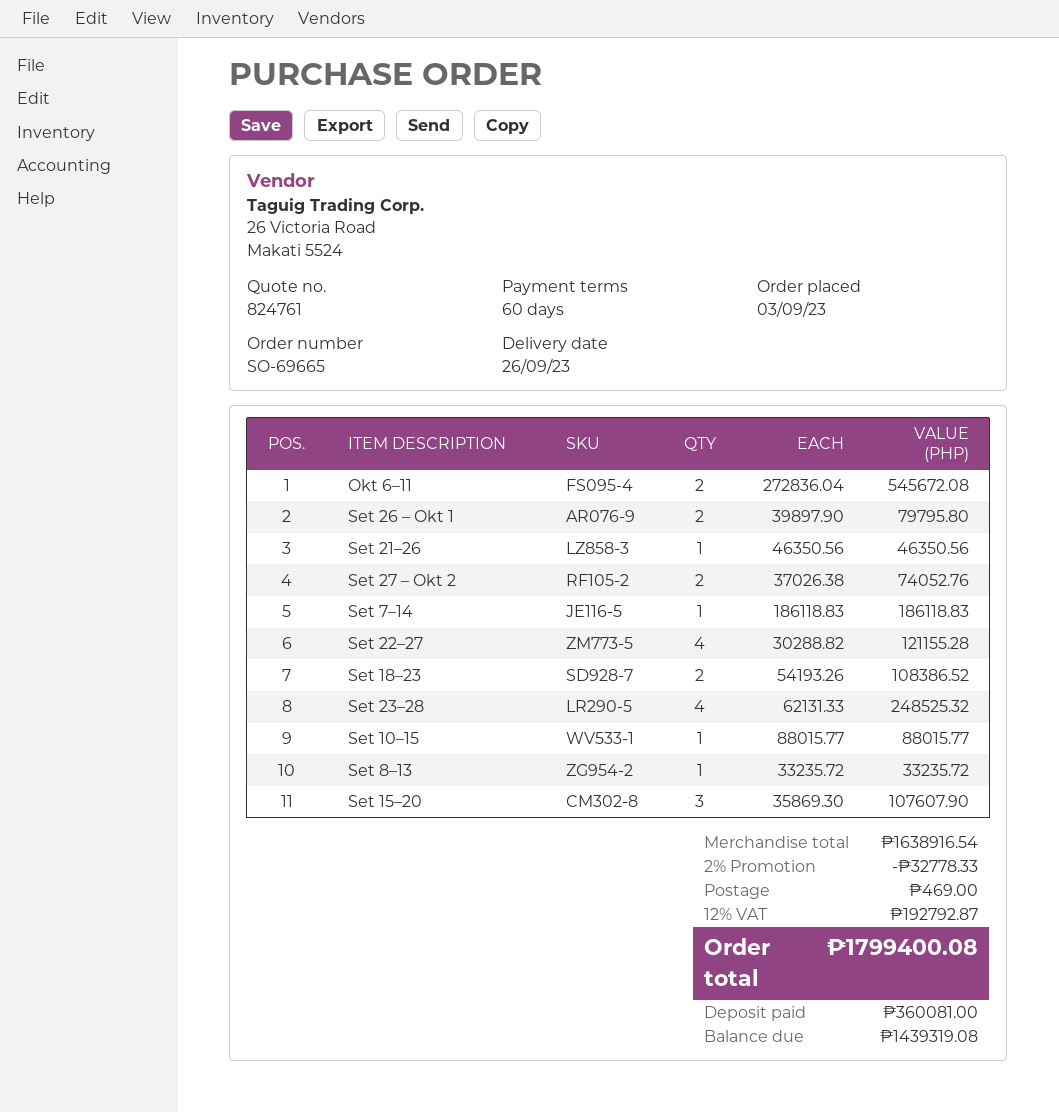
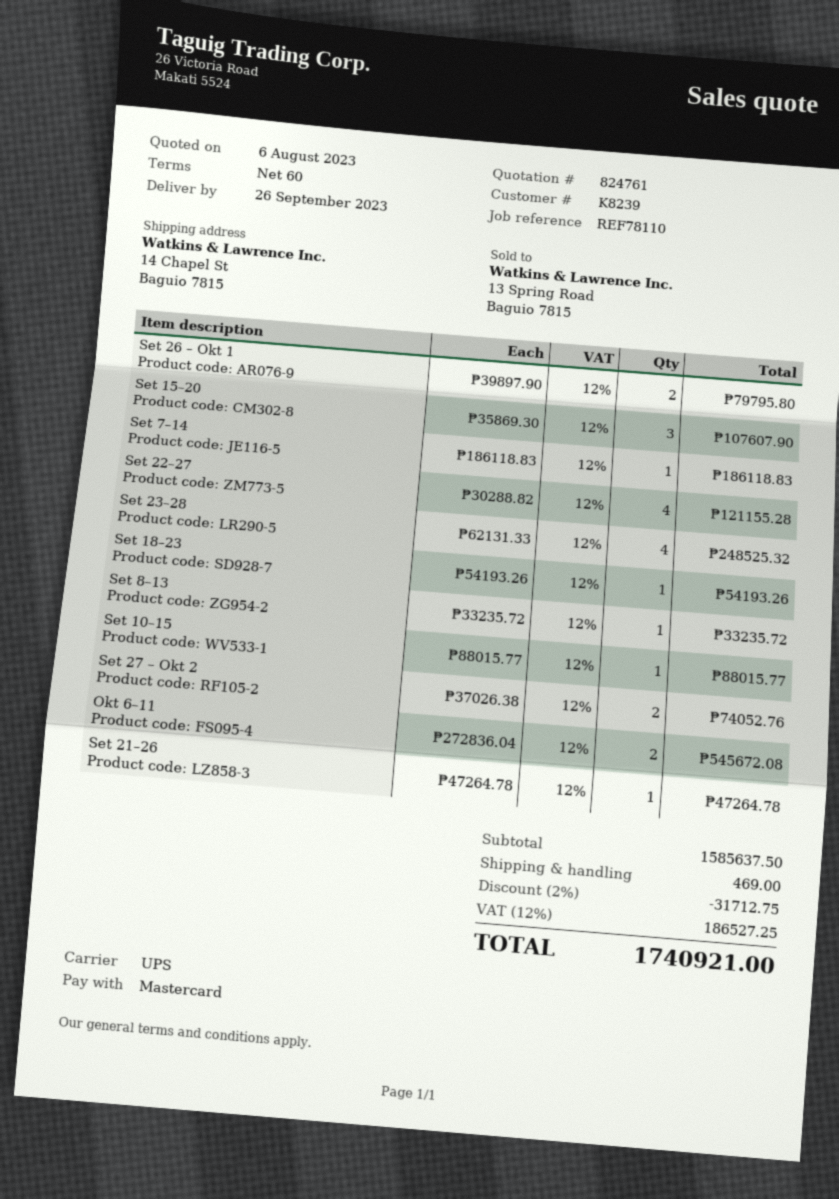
Set 21–26: 1 x 46350.56 = 46350.56 -> 1 x 47264.78 = 47264.78
Set 18–23: 2 x 54193.26 = 108386.52 -> 1 x 54193.26 = 54193.26
subtotal: 1638916.54 -> 1585637.50
discount: 2% = 32778.33 -> 2% = 31712.75
tax: 12% = 192792.87 -> 12% = 186527.25
total: 1799400.08 -> 1740921.00

